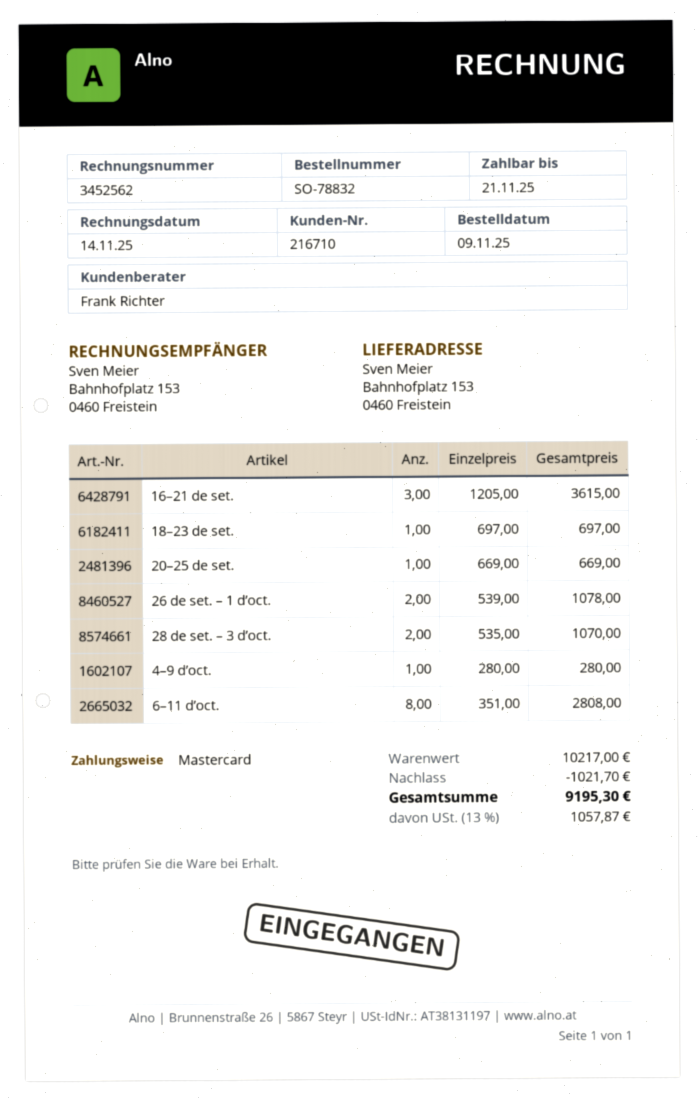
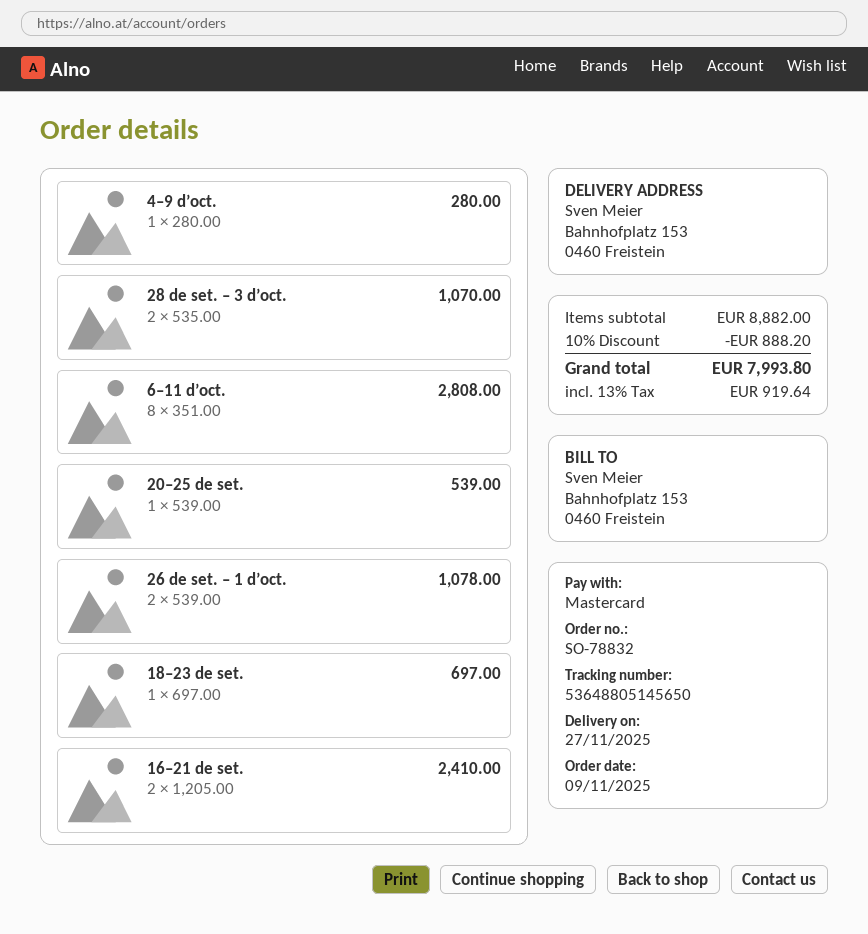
16–21 de set.: 3 x 1205.00 = 3615.00 -> 2 x 1205.00 = 2410.00
20–25 de set.: 1 x 669.00 = 669.00 -> 1 x 539.00 = 539.00
subtotal: 10217.00 -> 8882.00
discount: 1021.70 -> 888.20
tax: 13% = 1057.87 -> 13% = 919.64
total: 9195.30 -> 7993.80

